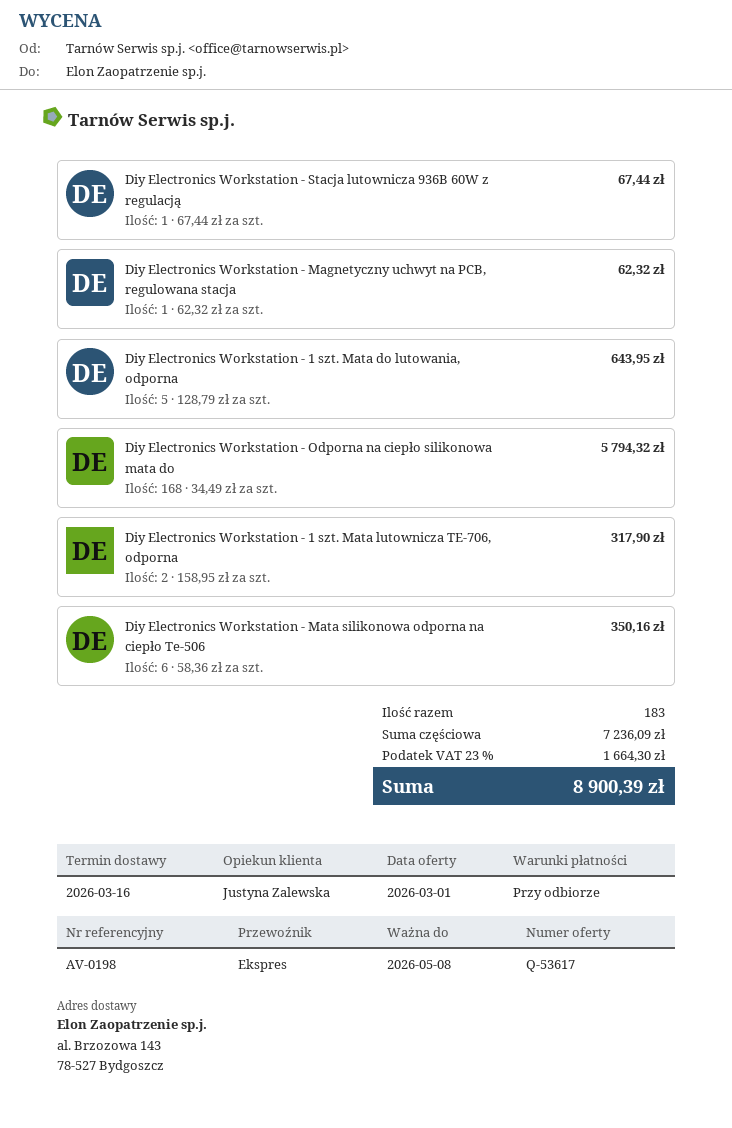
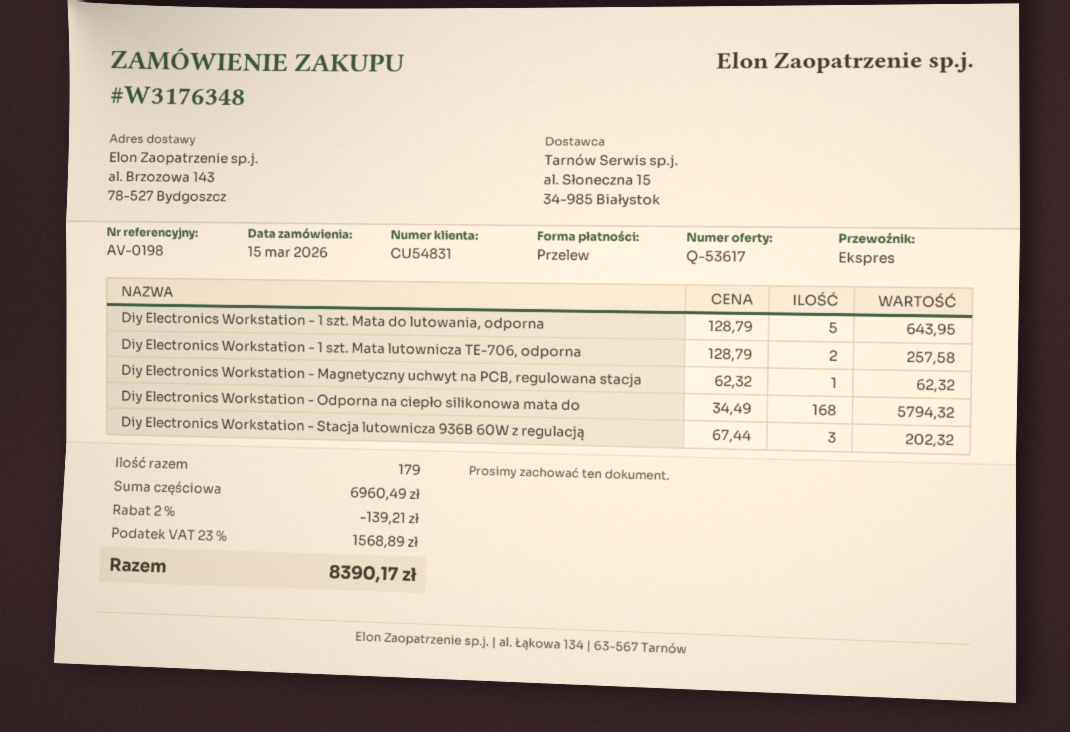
Diy Electronics Workstation - Stacja lutownicza 936B 60W z regulacją: 1 x 67.44 = 67.44 -> 3 x 67.44 = 202.32
Diy Electronics Workstation - 1 szt. Mata lutownicza TE-706, odporna: 2 x 158.95 = 317.90 -> 2 x 128.79 = 257.58
Diy Electronics Workstation - Mata silikonowa odporna na ciepło Te-506: 6 x 58.36 = 350.16 -> none
total quantity: 183 -> 179
subtotal: 7236.09 -> 6960.49
discount: none -> 2% = 139.21
tax: 23% = 1664.30 -> 23% = 1568.89
total: 8900.39 -> 8390.17

